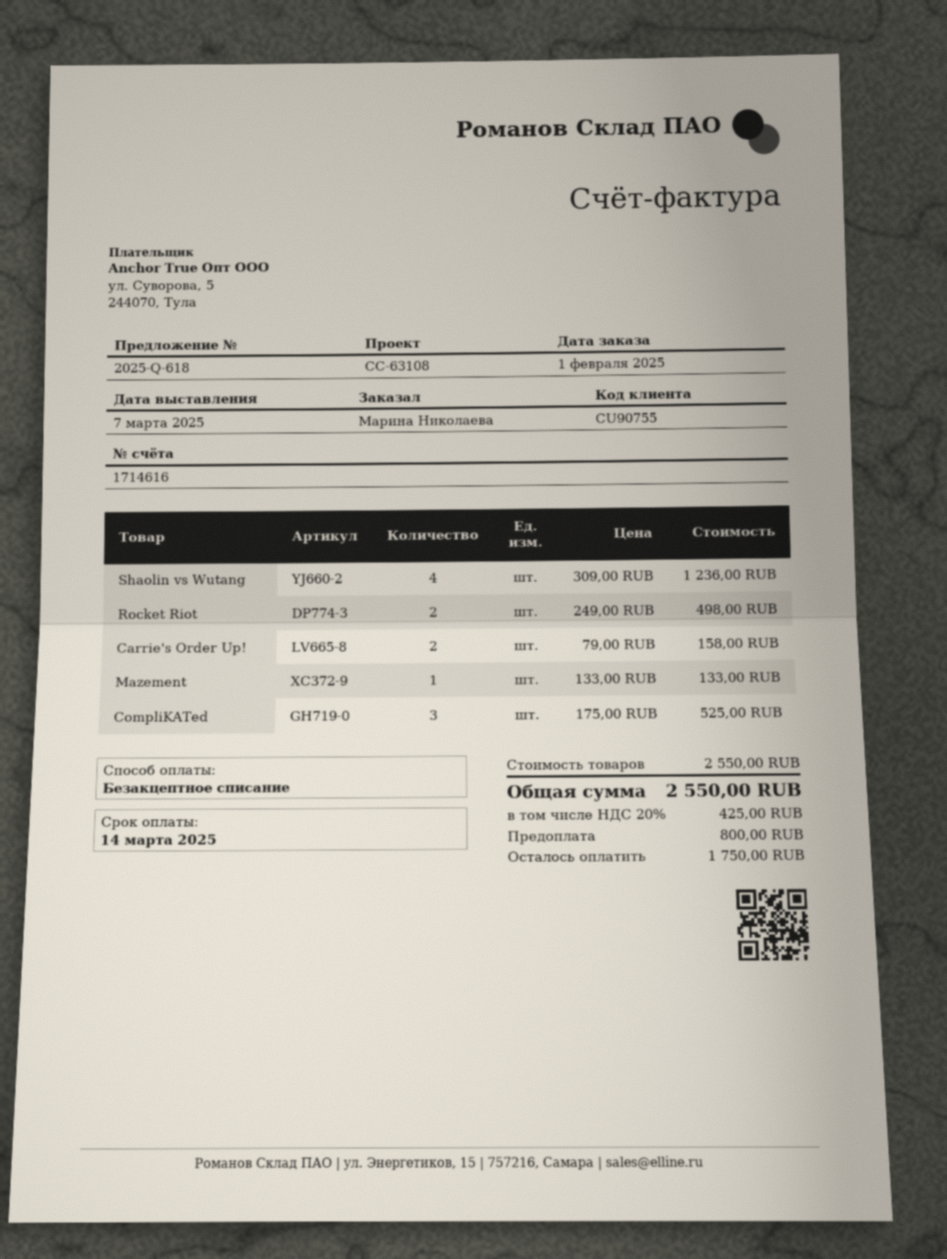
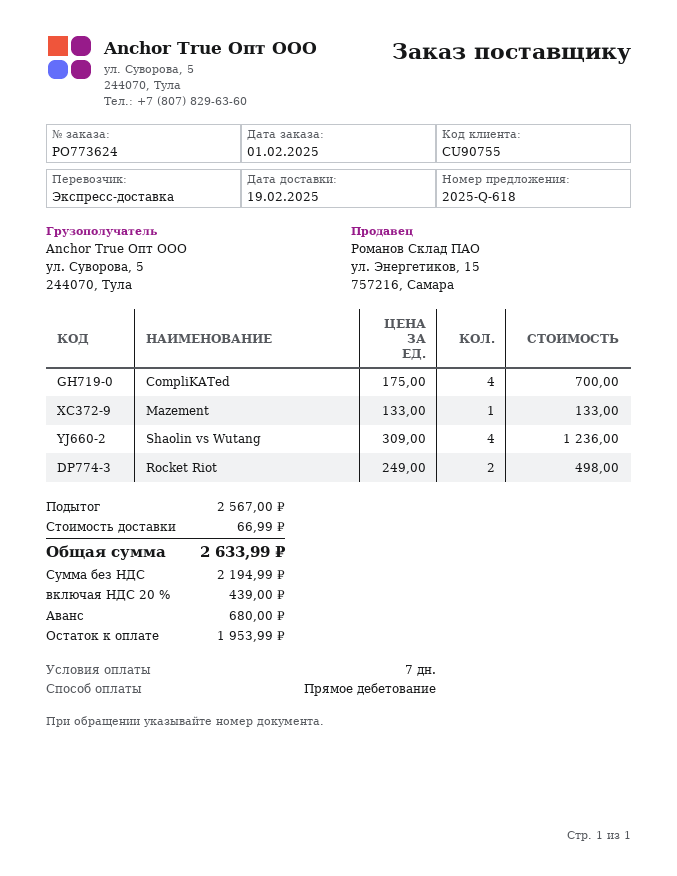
Carrie's Order Up!: 2 x 79.00 = 158.00 -> none
CompliKATed: 3 x 175.00 = 525.00 -> 4 x 175.00 = 700.00
subtotal: 2550.00 -> 2567.00
shipping: none -> 66.99
tax: 20% = 425.00 -> 20% = 439.00
total: 2550.00 -> 2633.99
deposit: 800.00 -> 680.00
balance: 1750.00 -> 1953.99

